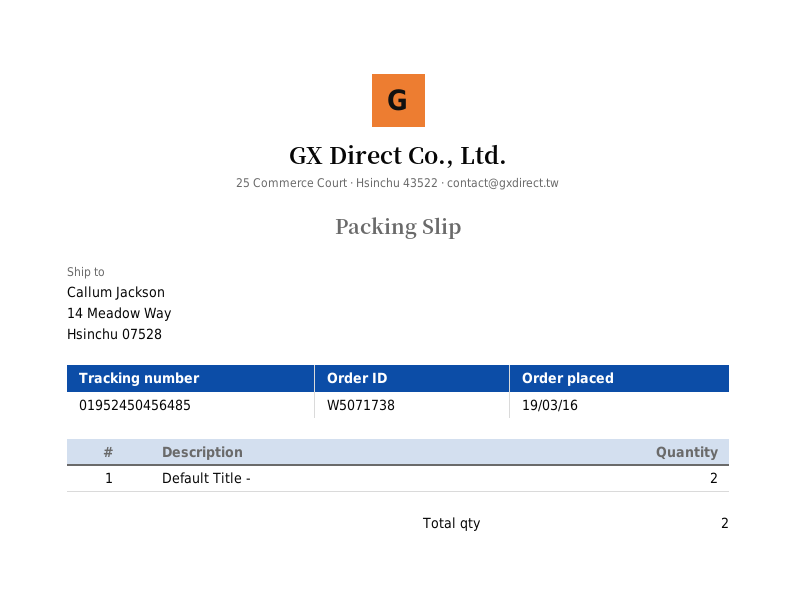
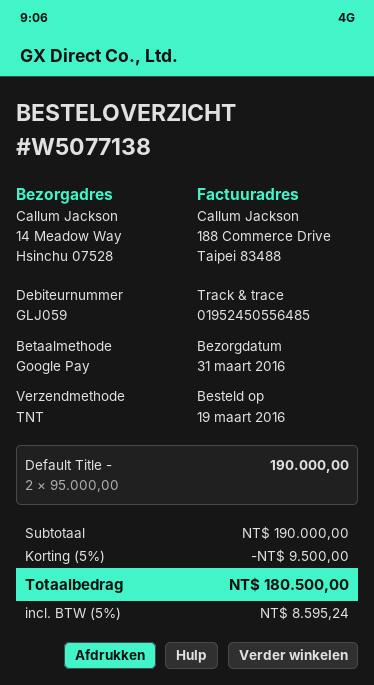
order number: W5071738 -> W5077138
tracking number: 01952450456485 -> 01952450556485

